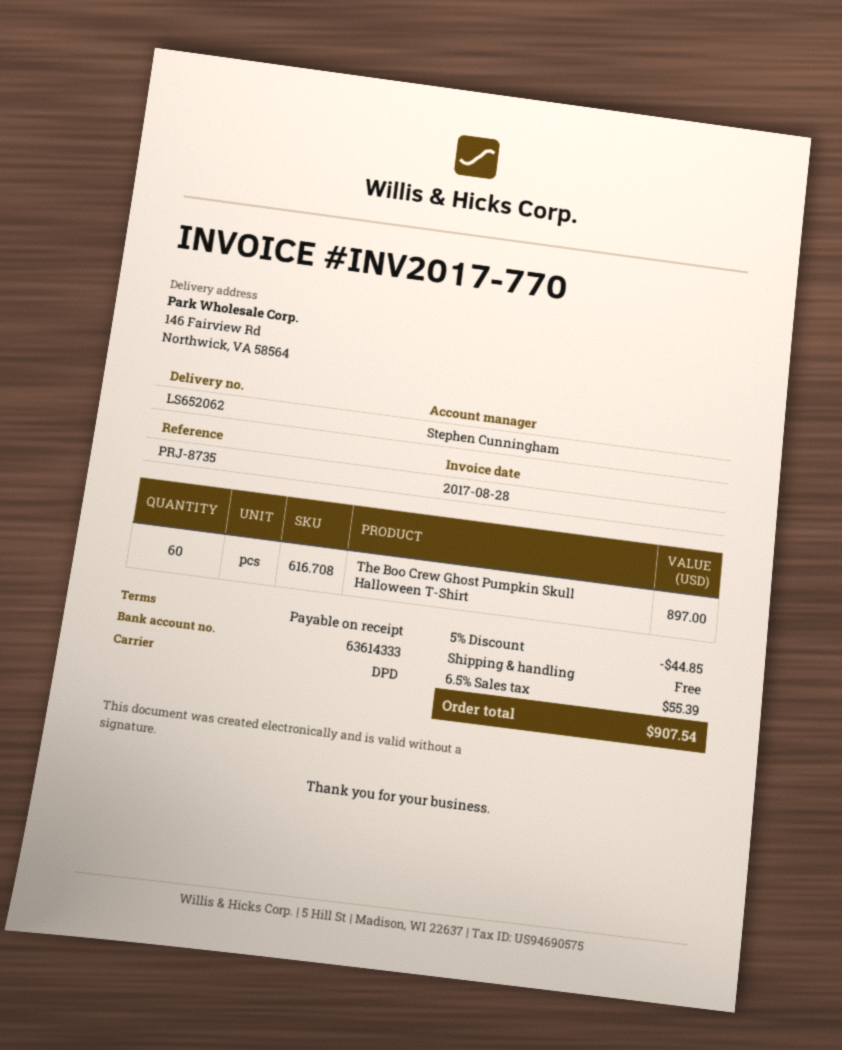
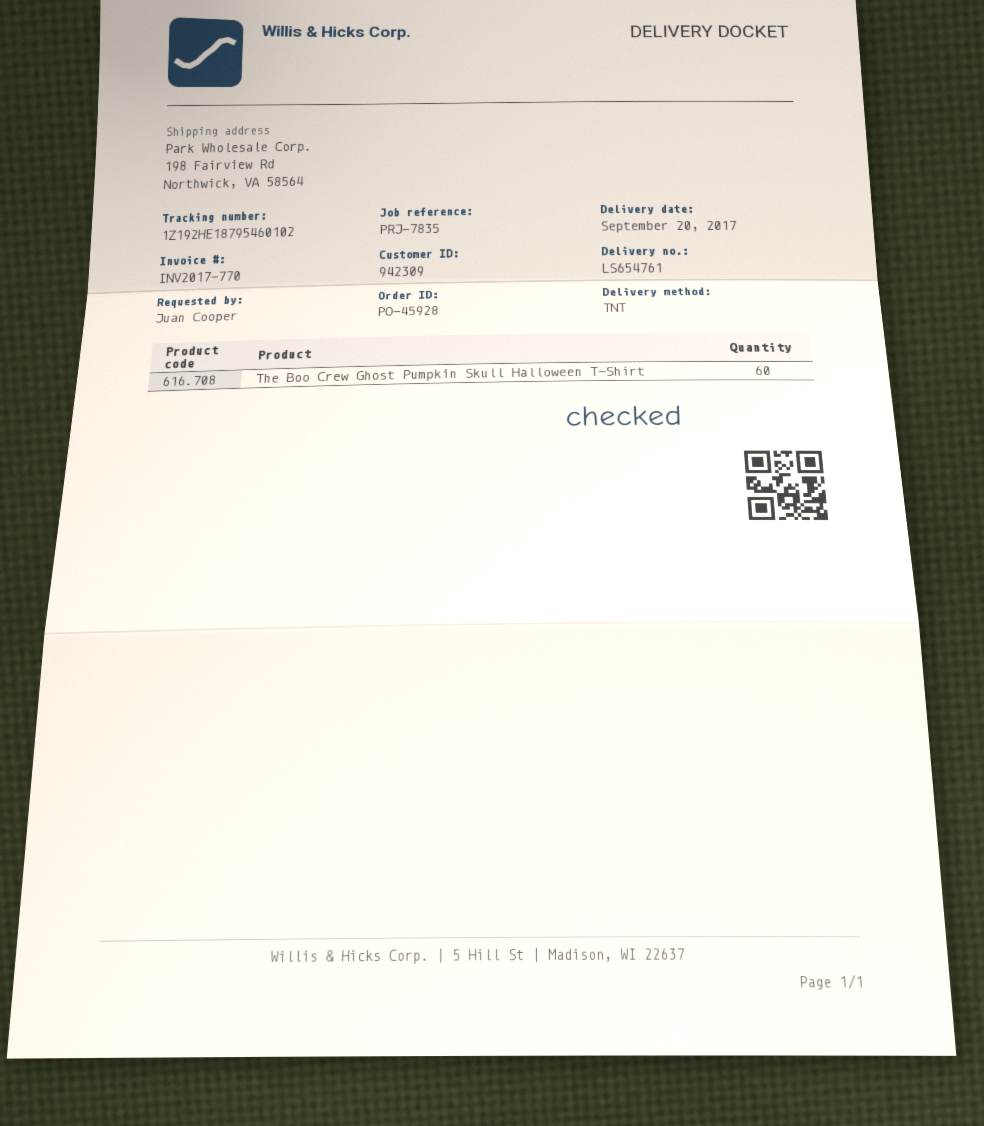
delivery note number: LS652062 -> LS654761
reference: PRJ-8735 -> PRJ-7835
shipping method: DPD -> TNT
ship to: 146 Fairview Rd, Northwick, VA 58564 -> 198 Fairview Rd, Northwick, VA 58564

